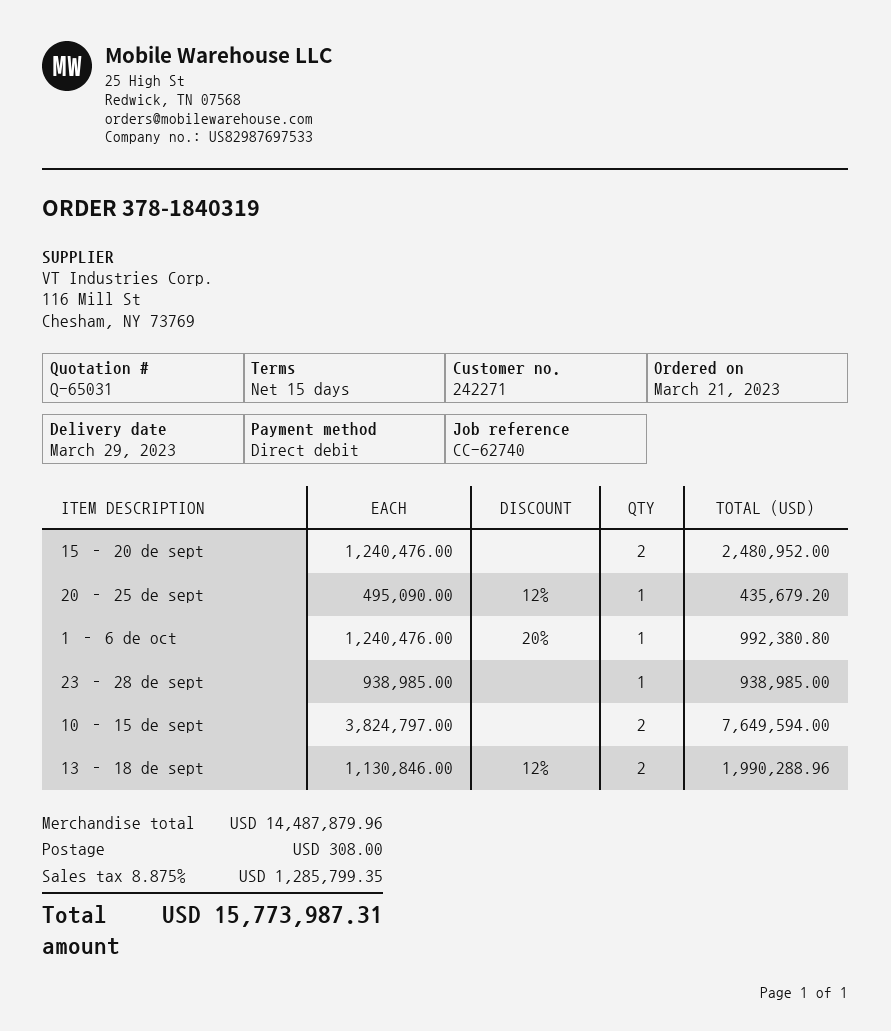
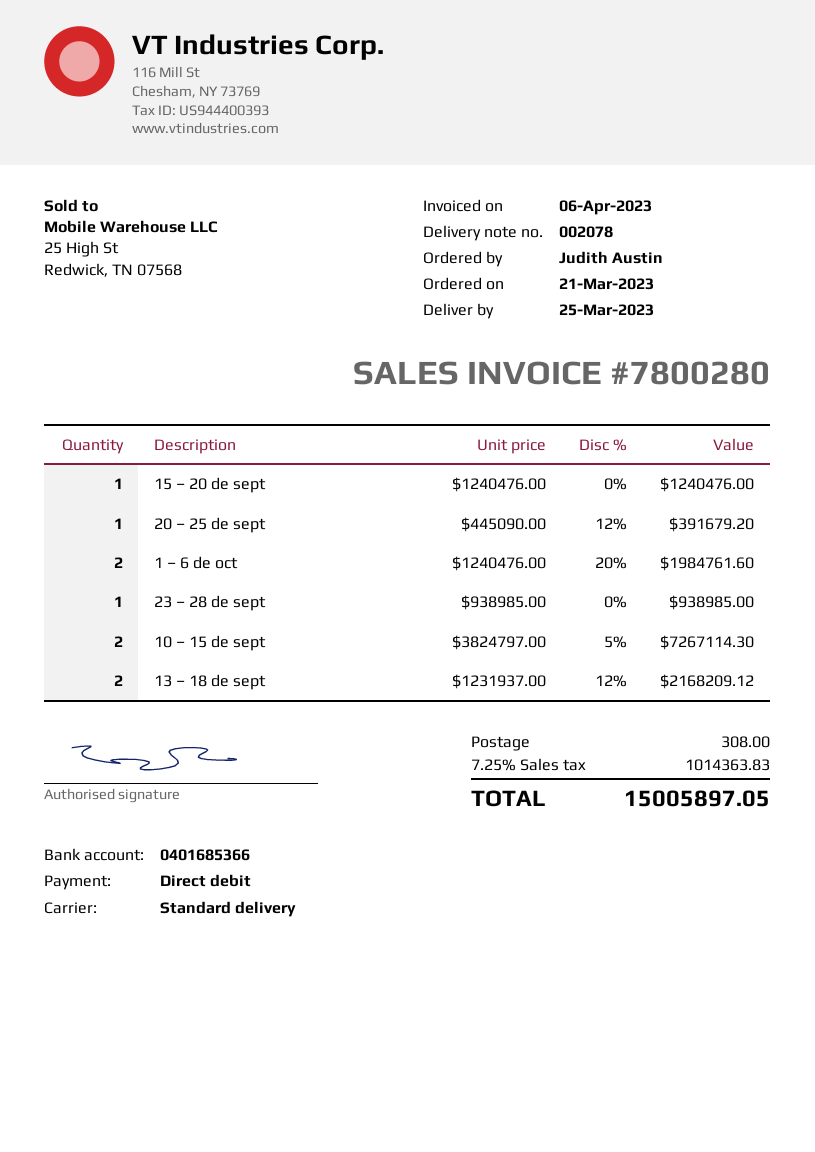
delivery date: 2023-03-29 -> 2023-03-25
15 – 20 de sept: 2 x 1240476.00 = 2480952.00 -> 1 x 1240476.00 = 1240476.00
20 – 25 de sept: 1 x 495090.00 - 12% = 435679.20 -> 1 x 445090.00 - 12% = 391679.20
1 – 6 de oct: 1 x 1240476.00 - 20% = 992380.80 -> 2 x 1240476.00 - 20% = 1984761.60
10 – 15 de sept: 2 x 3824797.00 = 7649594.00 -> 2 x 3824797.00 - 5% = 7267114.30
13 – 18 de sept: 2 x 1130846.00 - 12% = 1990288.96 -> 2 x 1231937.00 - 12% = 2168209.12
tax: 8.875% = 1285799.35 -> 7.25% = 1014363.83
total: 15773987.31 -> 15005897.05

